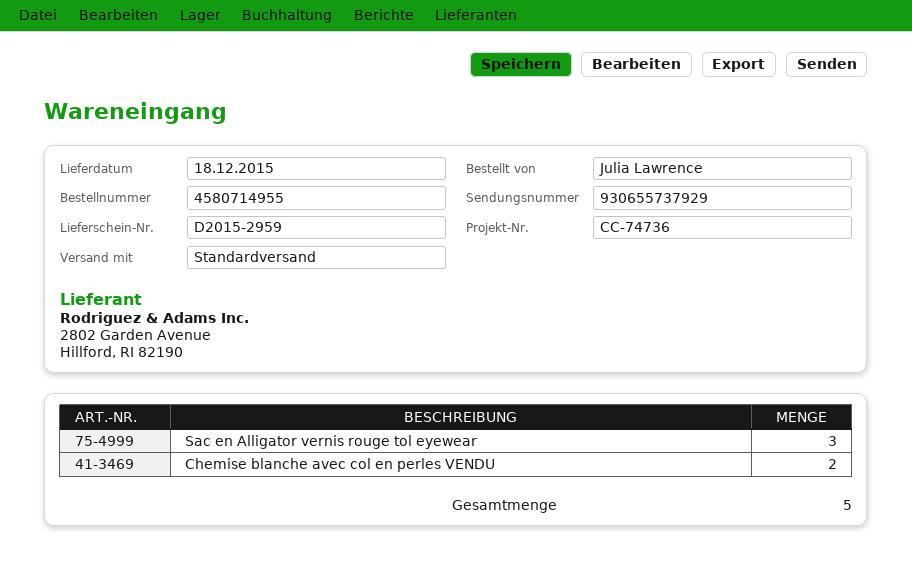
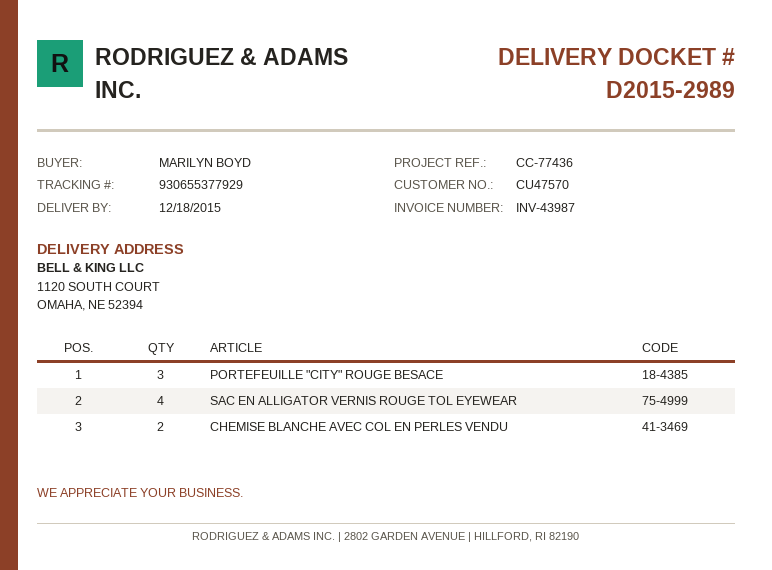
delivery note number: D2015-2959 -> D2015-2989
reference: CC-74736 -> CC-77436
ordered by: Julia Lawrence -> MARILYN BOYD
tracking number: 930655737929 -> 930655377929
Sac en Alligator vernis rouge tol eyewear: 3 -> 4
PORTEFEUILLE "CITY" ROUGE BESACE: none -> 3

